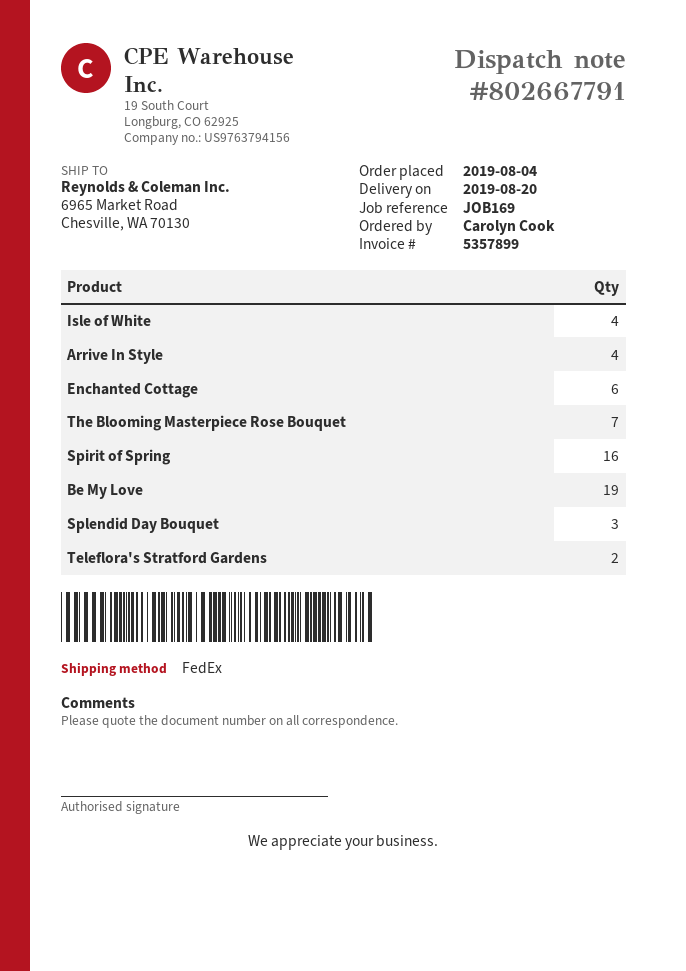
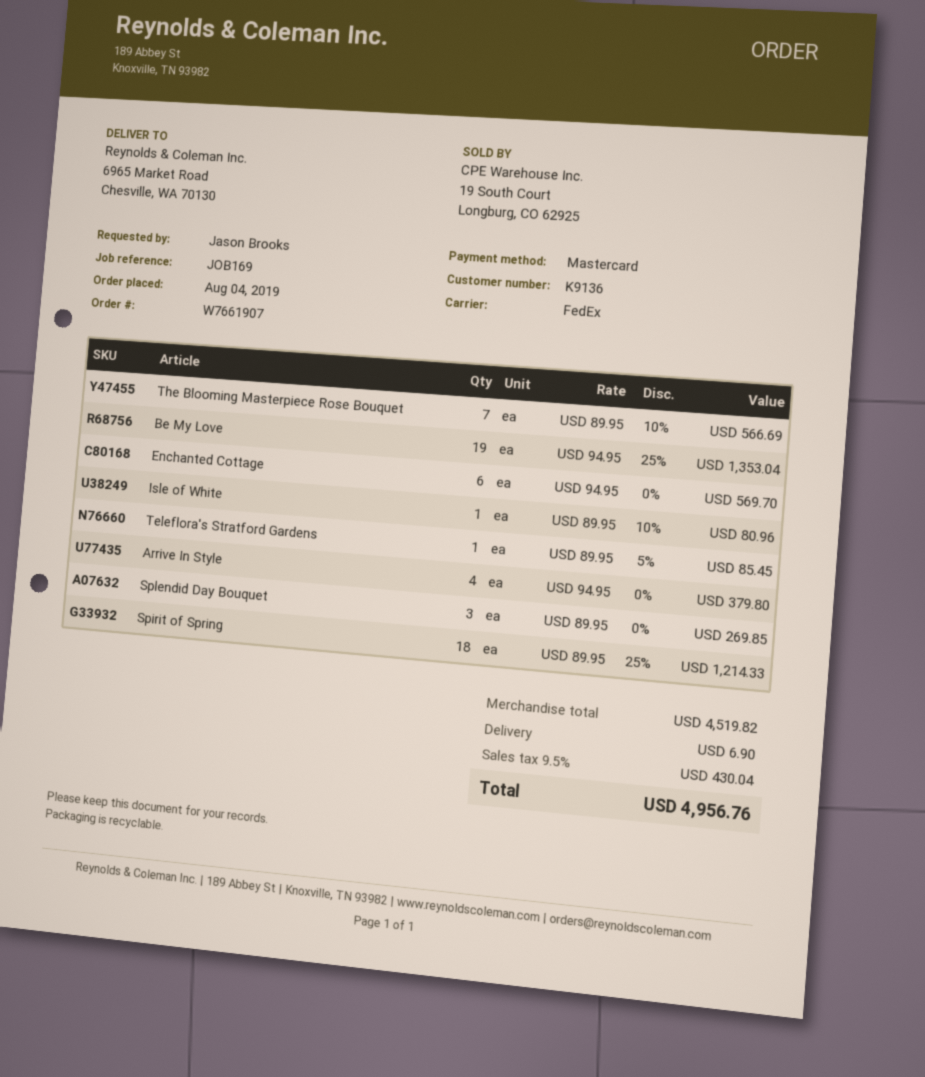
ordered by: Carolyn Cook -> Jason Brooks
Isle of White: 4 -> 1
Spirit of Spring: 16 -> 18
Teleflora's Stratford Gardens: 2 -> 1

